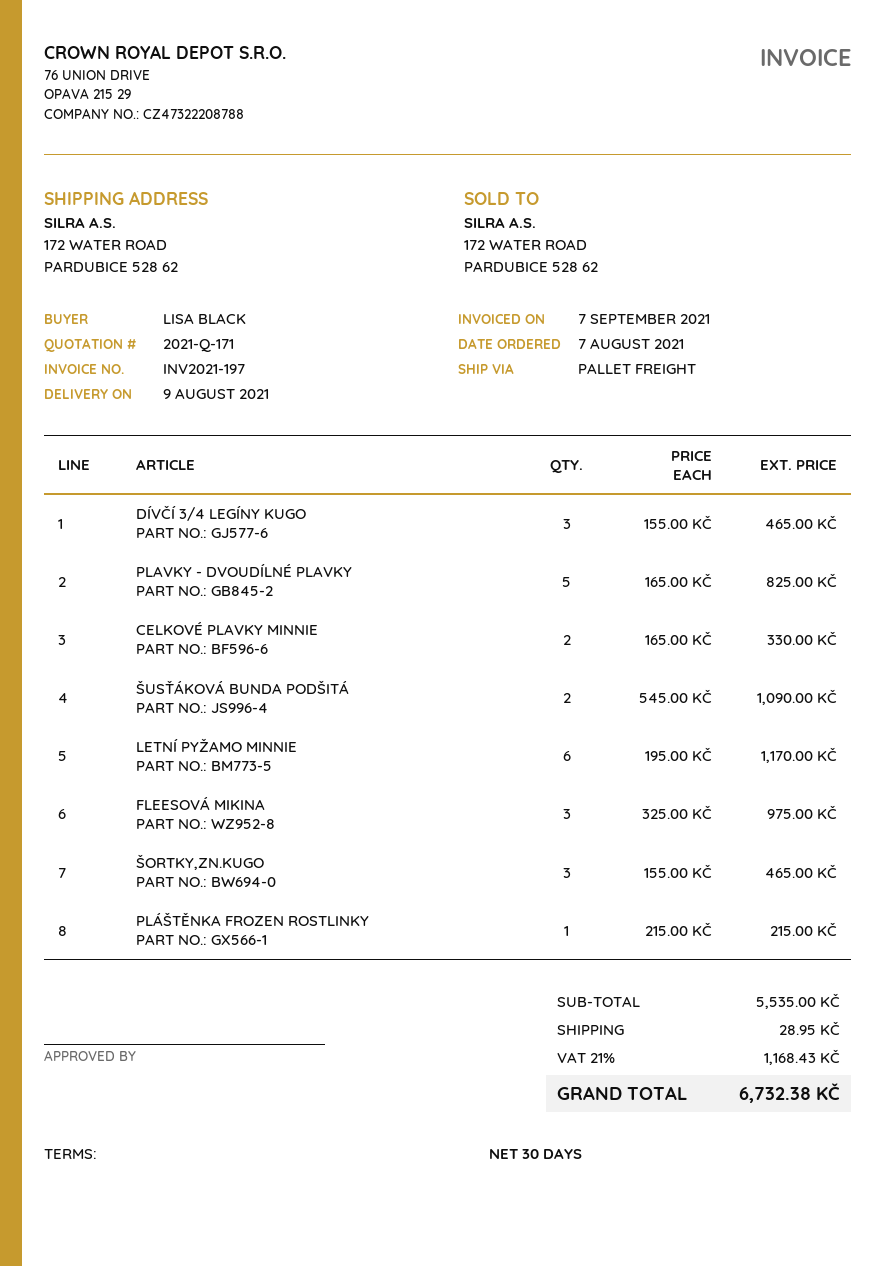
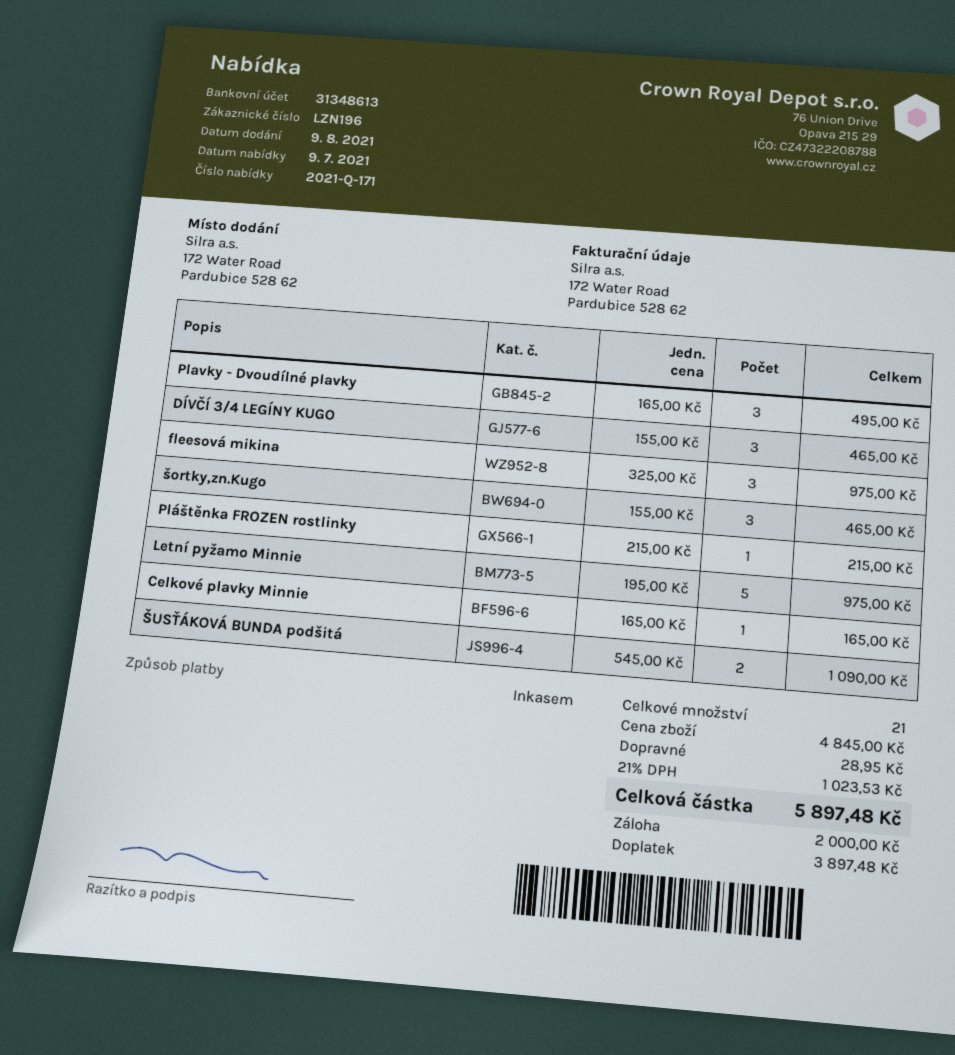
PLAVKY - DVOUDÍLNÉ PLAVKY: 5 x 165.00 = 825.00 -> 3 x 165.00 = 495.00
CELKOVÉ PLAVKY MINNIE: 2 x 165.00 = 330.00 -> 1 x 165.00 = 165.00
LETNÍ PYŽAMO MINNIE: 6 x 195.00 = 1170.00 -> 5 x 195.00 = 975.00
subtotal: 5535.00 -> 4845.00
tax: 21% = 1168.43 -> 21% = 1023.53
total: 6732.38 -> 5897.48

